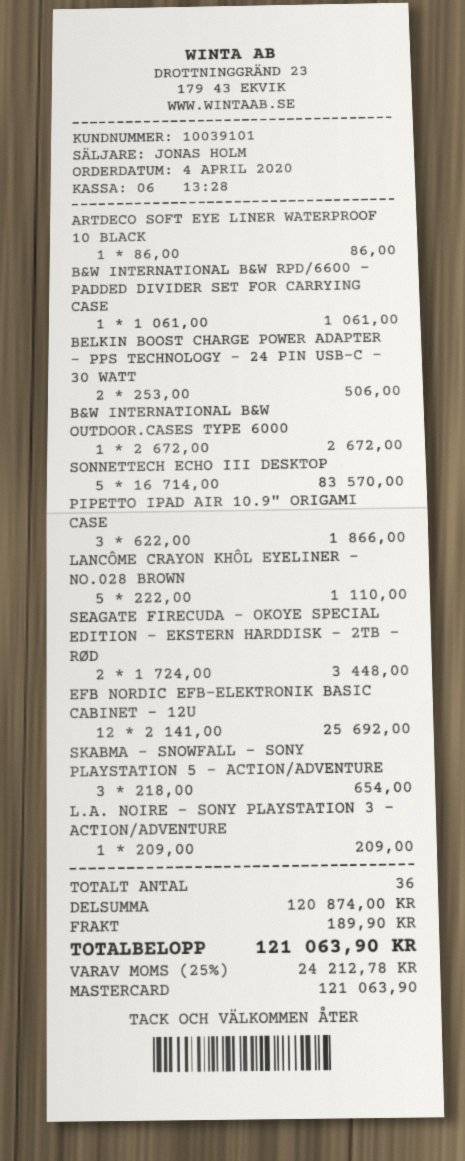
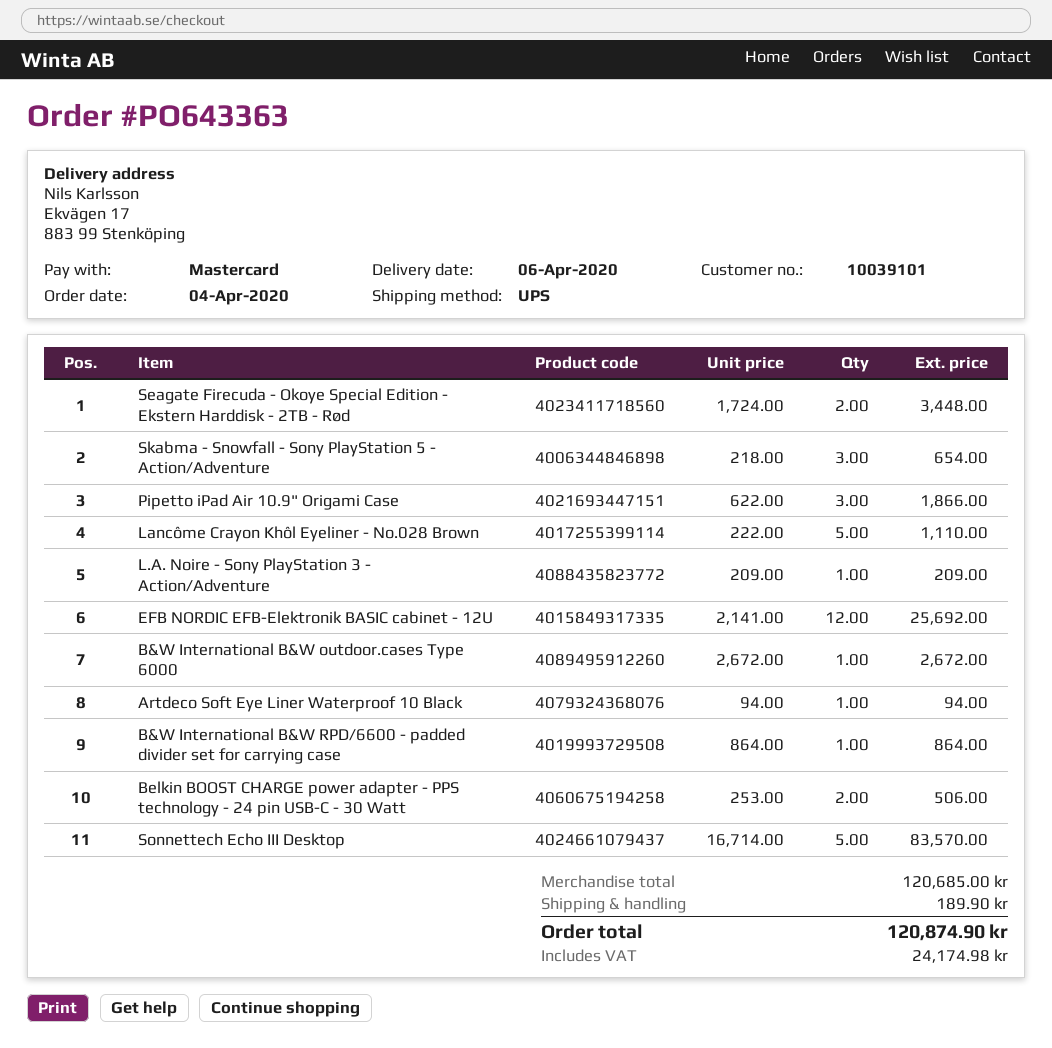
ARTDECO SOFT EYE LINER WATERPROOF 10 BLACK: 1 x 86.00 = 86.00 -> 1 x 94.00 = 94.00
B&W INTERNATIONAL B&W RPD/6600 - PADDED DIVIDER SET FOR CARRYING CASE: 1 x 1061.00 = 1061.00 -> 1 x 864.00 = 864.00
subtotal: 120874.00 -> 120685.00
tax: 24212.78 -> 24174.98
total: 121063.90 -> 120874.90

